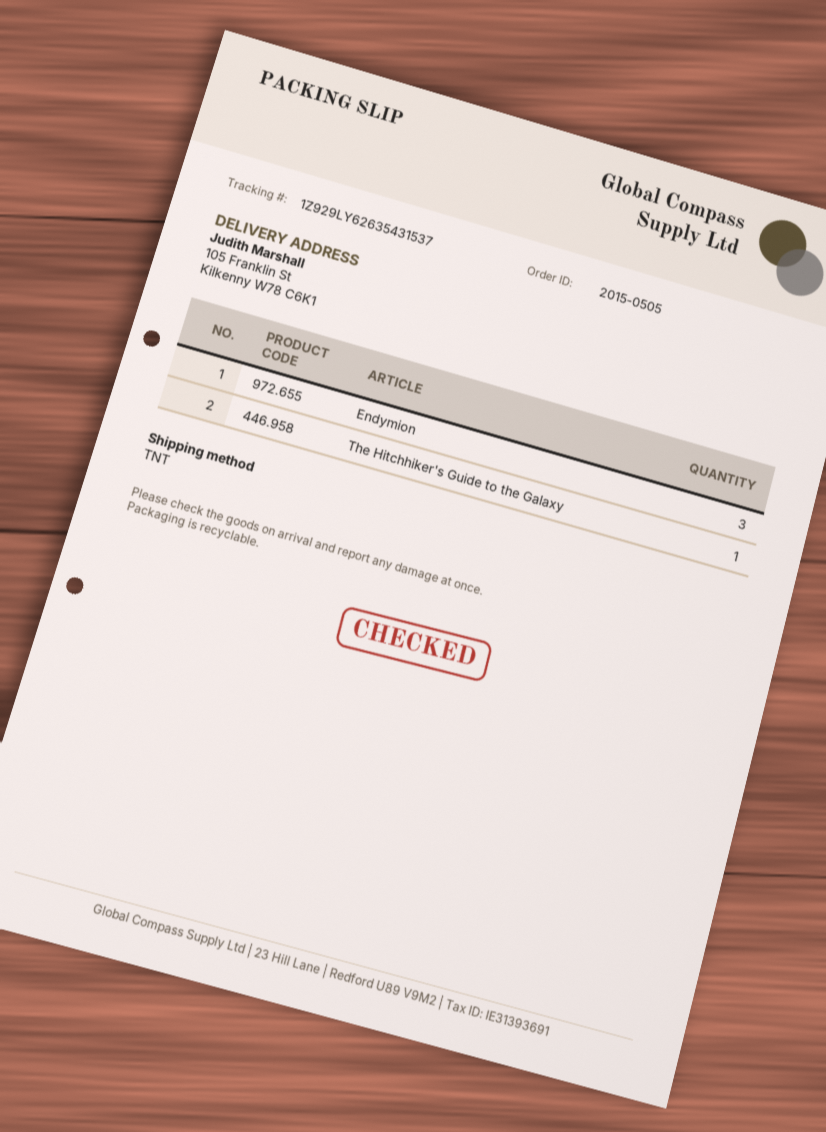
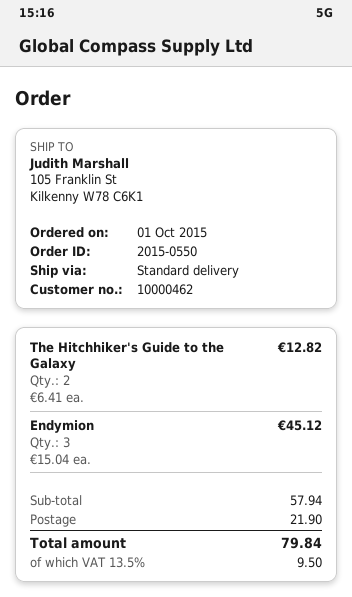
order number: 2015-0505 -> 2015-0550
shipping method: TNT -> standard
The Hitchhiker's Guide to the Galaxy: 1 -> 2

